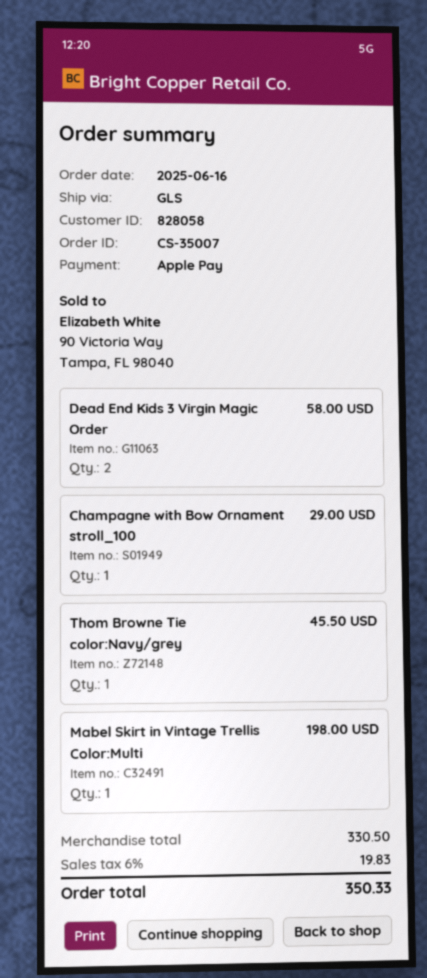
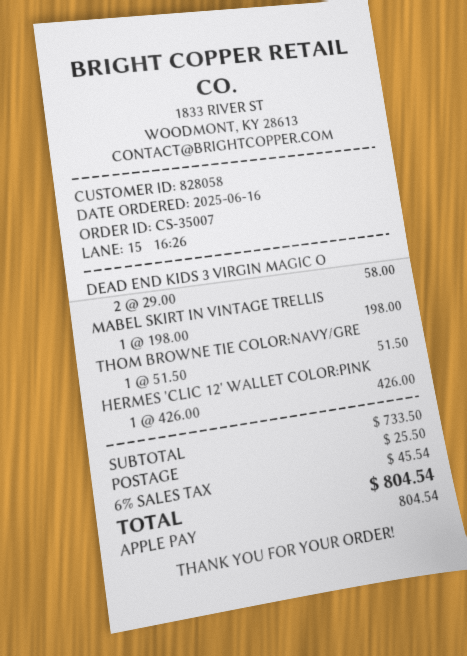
Champagne with Bow Ornament stroll_100: 1 for 29.00 -> none
Thom Browne Tie color:Navy/grey: 1 for 45.50 -> 1 for 51.50
HERMES 'CLIC 12' WALLET COLOR:PINK: none -> 1 for 426.00
subtotal: 330.50 -> 733.50
shipping: none -> 25.50
tax: 6% = 19.83 -> 6% = 45.54
total: 350.33 -> 804.54

